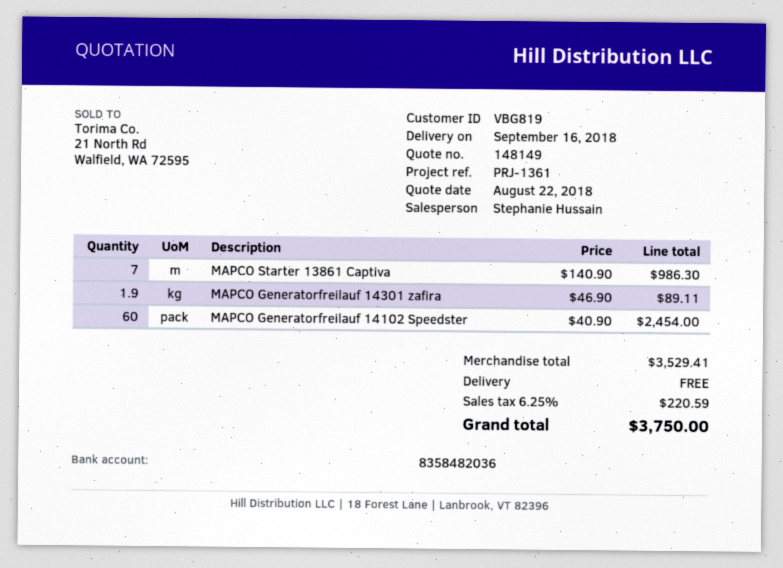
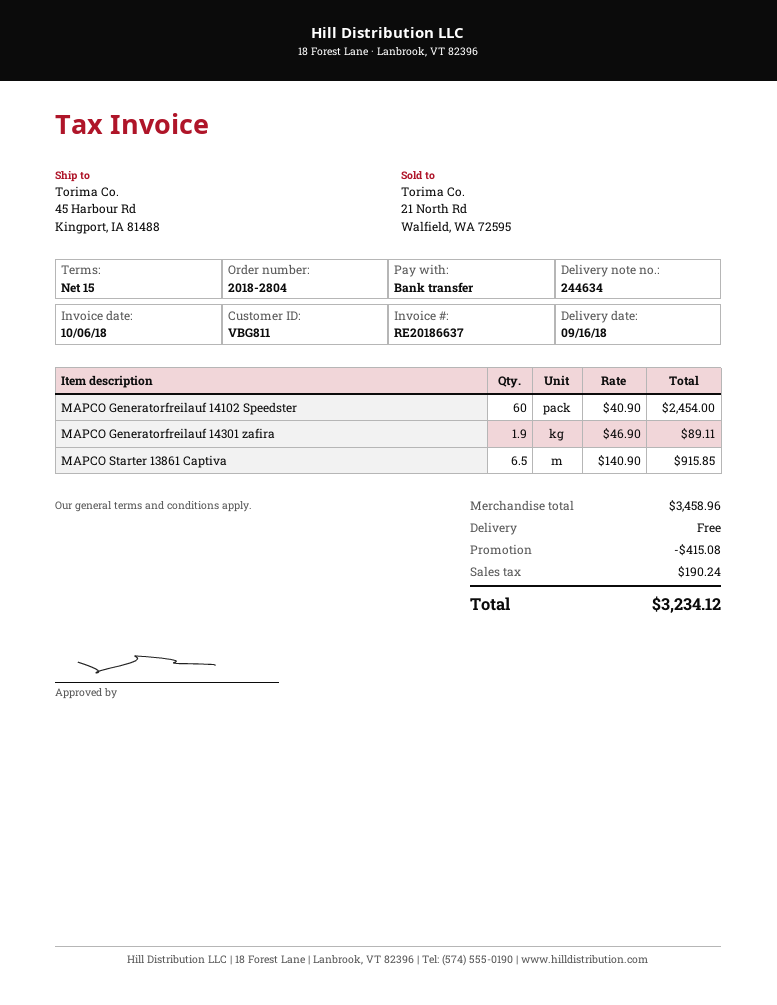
customer number: VBG819 -> VBG811
MAPCO Starter 13861 Captiva: 7 x 140.90 = 986.30 -> 6.5 x 140.90 = 915.85
subtotal: 3529.41 -> 3458.96
discount: none -> 415.08
tax: 220.59 -> 190.24
total: 3750.00 -> 3234.12

